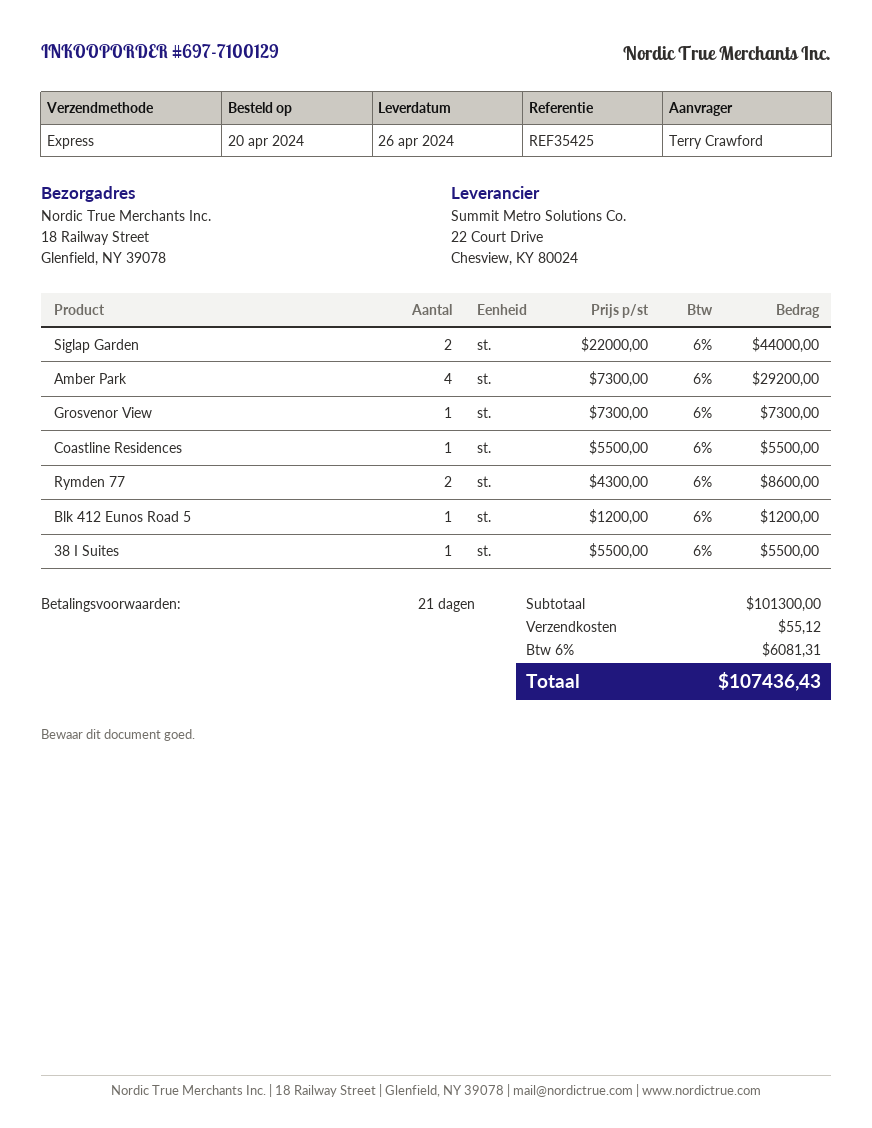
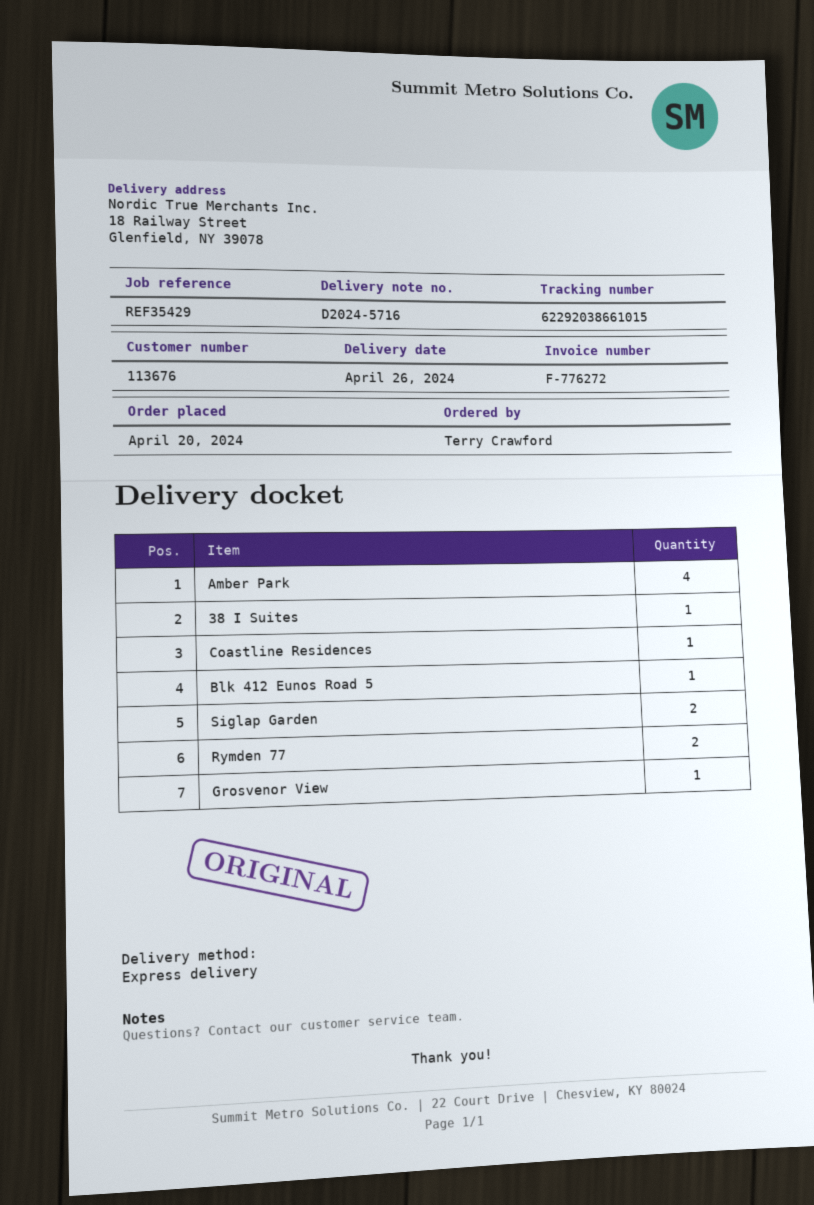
reference: REF35425 -> REF35429

